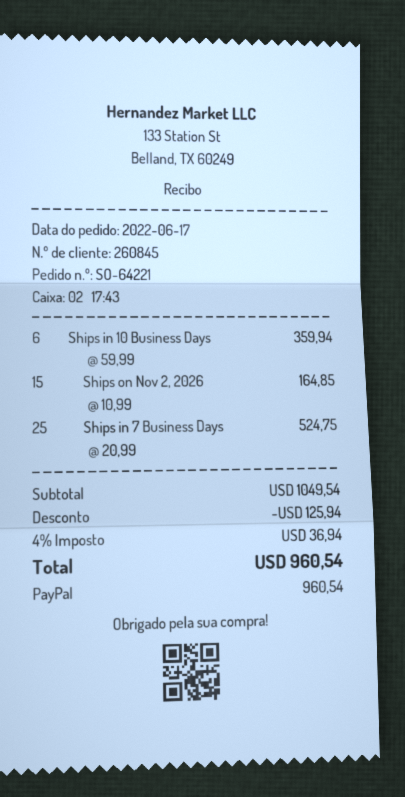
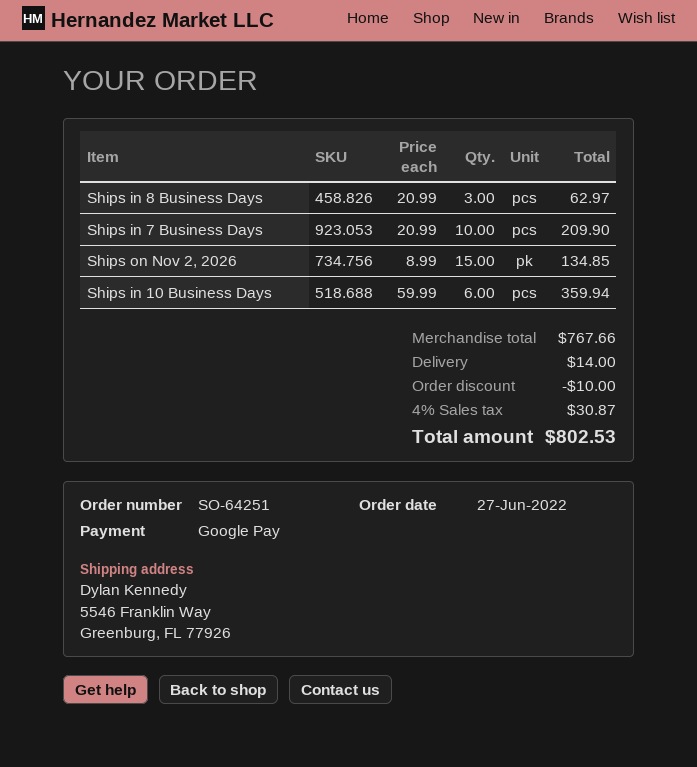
order number: SO-64221 -> SO-64251
order date: 2022-06-17 -> 2022-06-27
payment method: PayPal -> Google Pay
Ships on Nov 2, 2026: 15 x 10.99 = 164.85 -> 15 x 8.99 = 134.85
Ships in 7 Business Days: 25 x 20.99 = 524.75 -> 10 x 20.99 = 209.90
Ships in 8 Business Days: none -> 3 x 20.99 = 62.97
subtotal: 1049.54 -> 767.66
discount: 125.94 -> 10.00
shipping: none -> 14.00
tax: 4% = 36.94 -> 4% = 30.87
total: 960.54 -> 802.53

